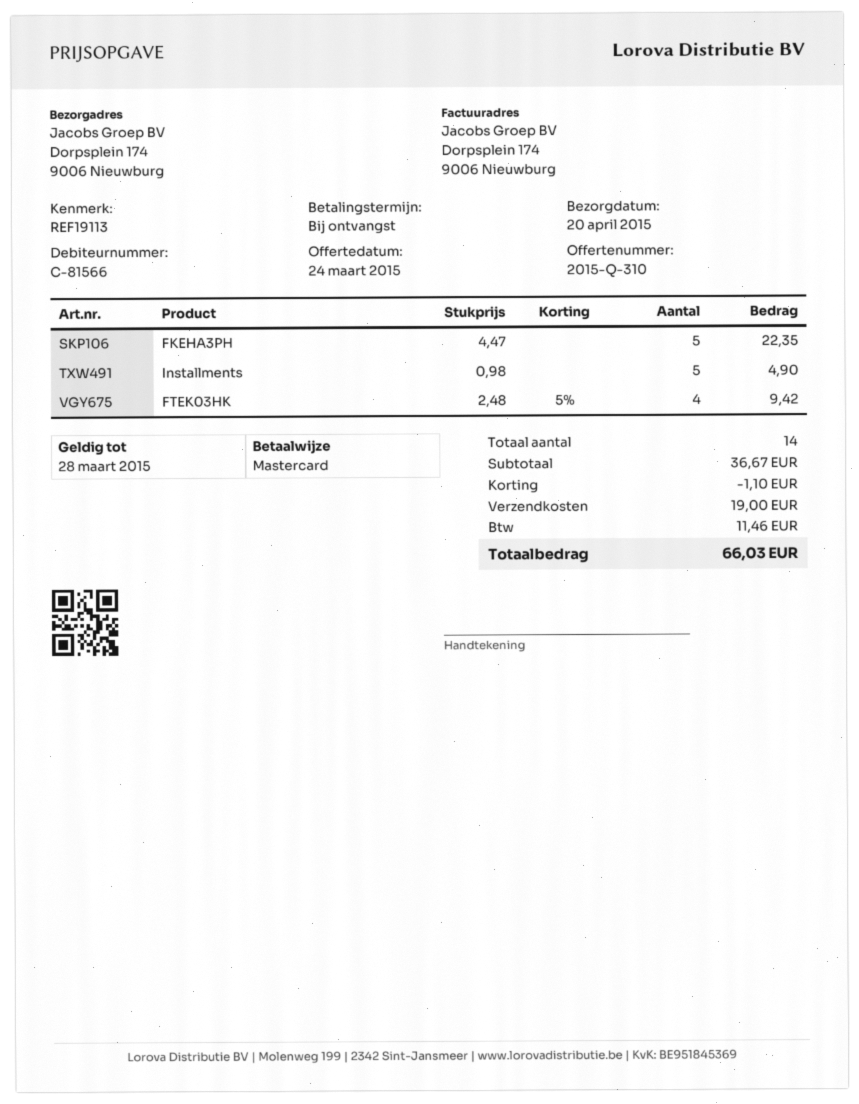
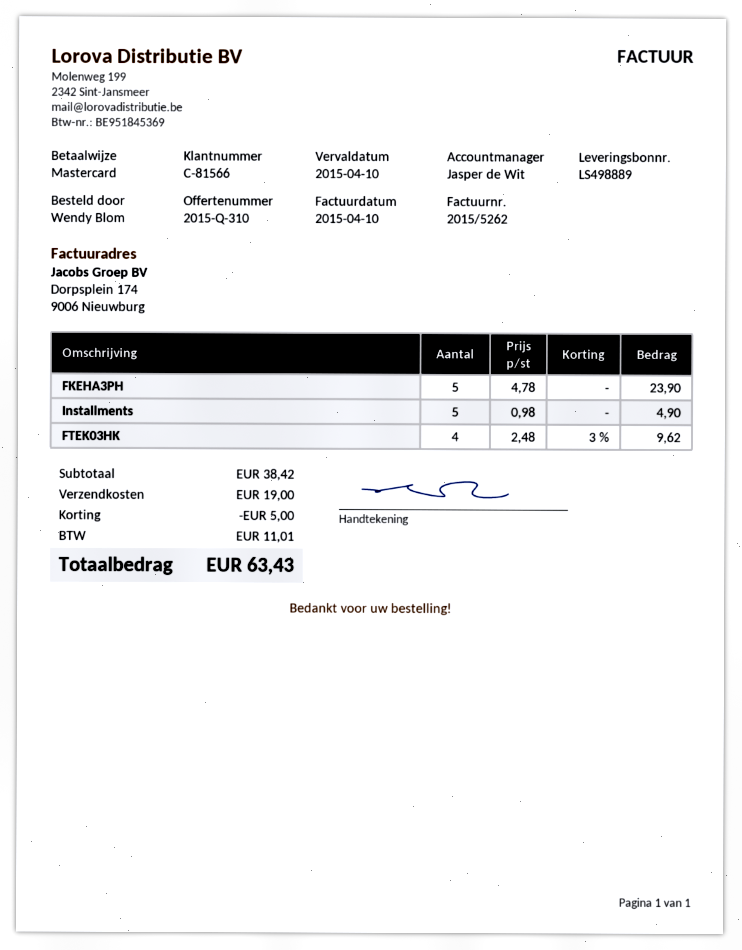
FKEHA3PH: 5 x 4.47 = 22.35 -> 5 x 4.78 = 23.90
FTEK03HK: 4 x 2.48 - 5% = 9.42 -> 4 x 2.48 - 3% = 9.62
subtotal: 36.67 -> 38.42
discount: 1.10 -> 5.00
tax: 11.46 -> 11.01
total: 66.03 -> 63.43

